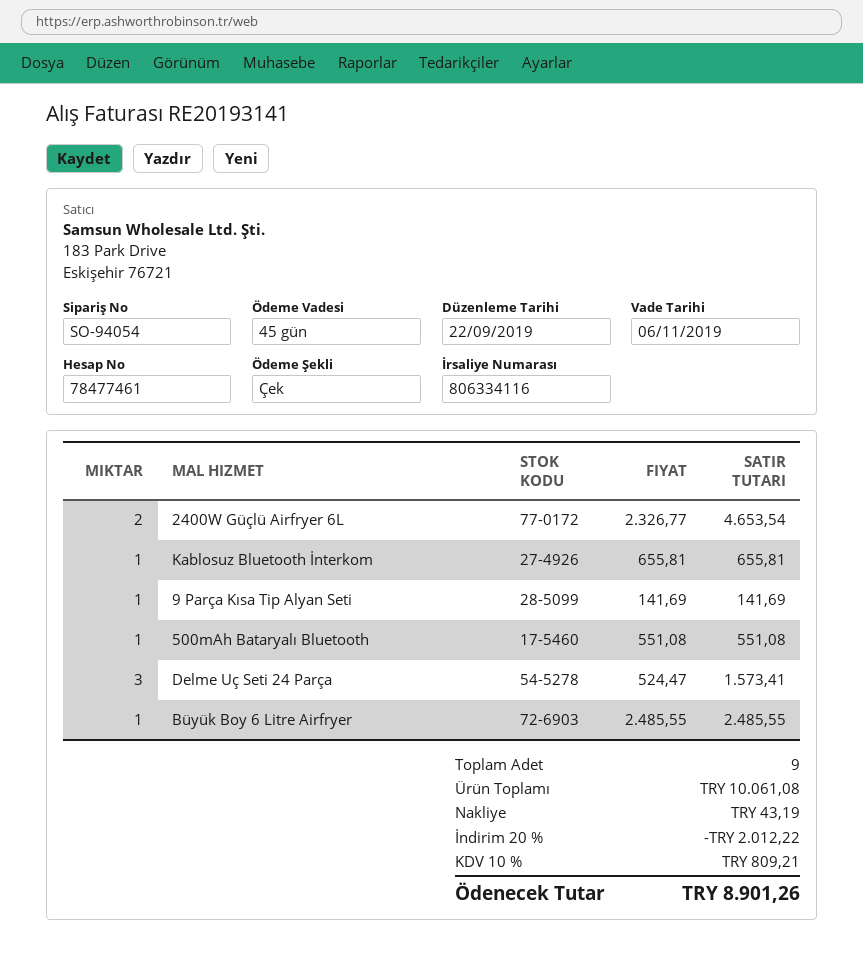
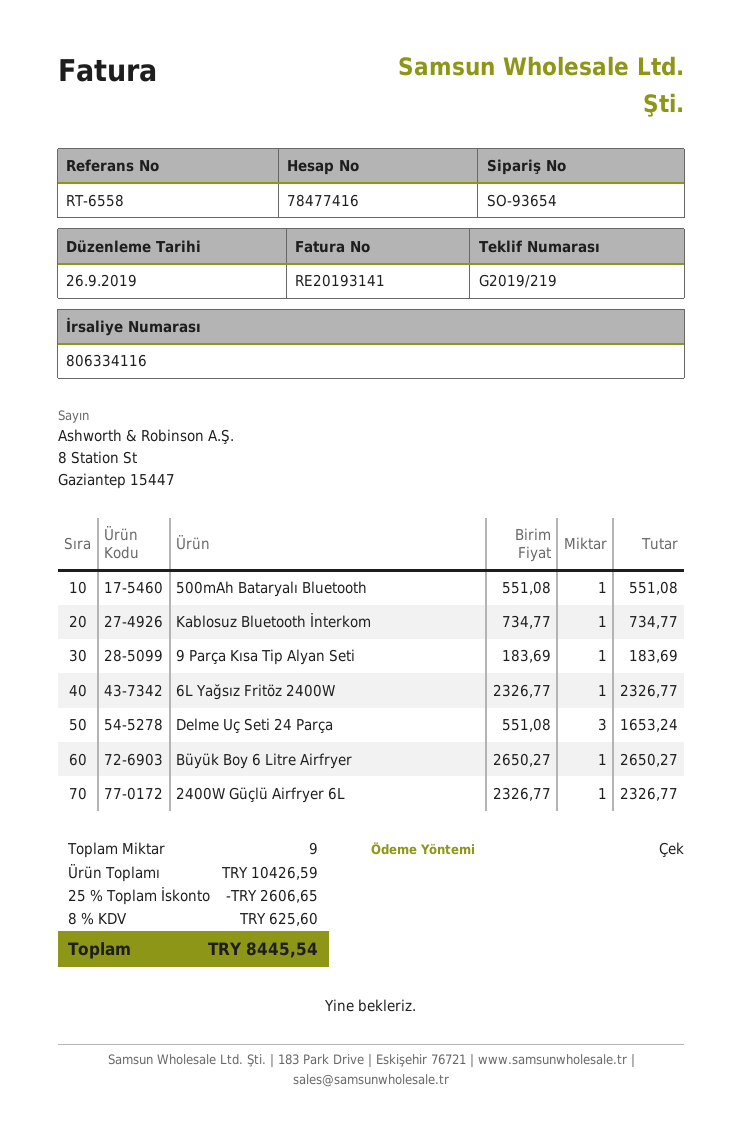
order number: SO-94054 -> SO-93654
invoice date: 2019-09-22 -> 2019-09-26
bank account: 78477461 -> 78477416
2400W Güçlü Airfryer 6L: 2 x 2326.77 = 4653.54 -> 1 x 2326.77 = 2326.77
Kablosuz Bluetooth İnterkom: 1 x 655.81 = 655.81 -> 1 x 734.77 = 734.77
9 Parça Kısa Tip Alyan Seti: 1 x 141.69 = 141.69 -> 1 x 183.69 = 183.69
Delme Uç Seti 24 Parça: 3 x 524.47 = 1573.41 -> 3 x 551.08 = 1653.24
Büyük Boy 6 Litre Airfryer: 1 x 2485.55 = 2485.55 -> 1 x 2650.27 = 2650.27
6L Yağsız Fritöz 2400W: none -> 1 x 2326.77 = 2326.77
subtotal: 10061.08 -> 10426.59
discount: 20% = 2012.22 -> 25% = 2606.65
shipping: 43.19 -> none
tax: 10% = 809.21 -> 8% = 625.60
total: 8901.26 -> 8445.54

